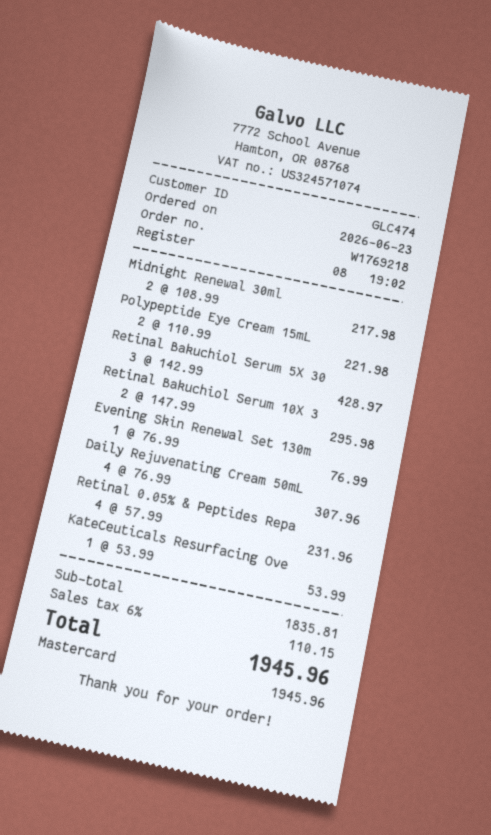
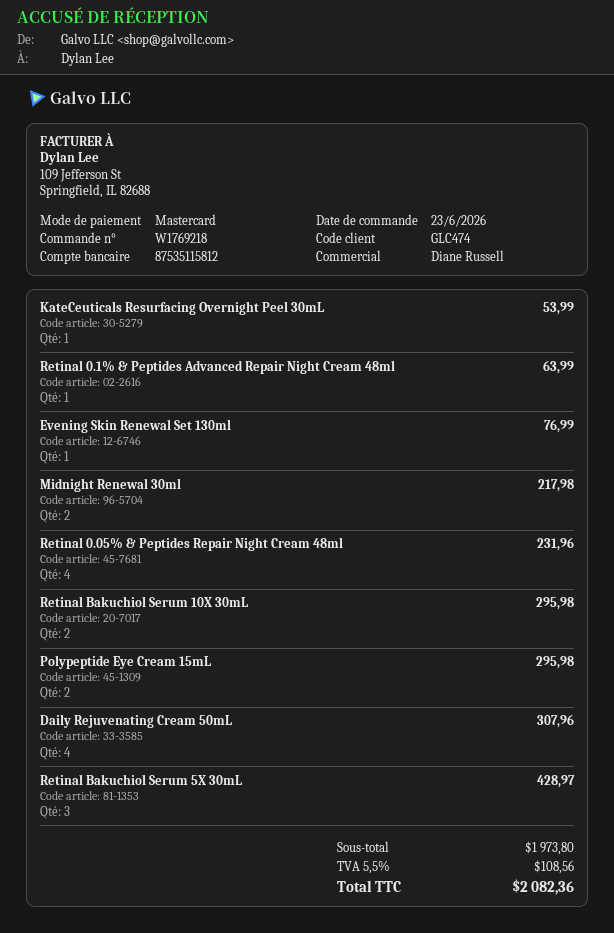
Polypeptide Eye Cream 15mL: 2 for 221.98 -> 2 for 295.98
Retinal 0.1% & Peptides Advanced Repair Night Cream 48ml: none -> 1 for 63.99
subtotal: 1835.81 -> 1973.80
tax: 6% = 110.15 -> 5.5% = 108.56
total: 1945.96 -> 2082.36

